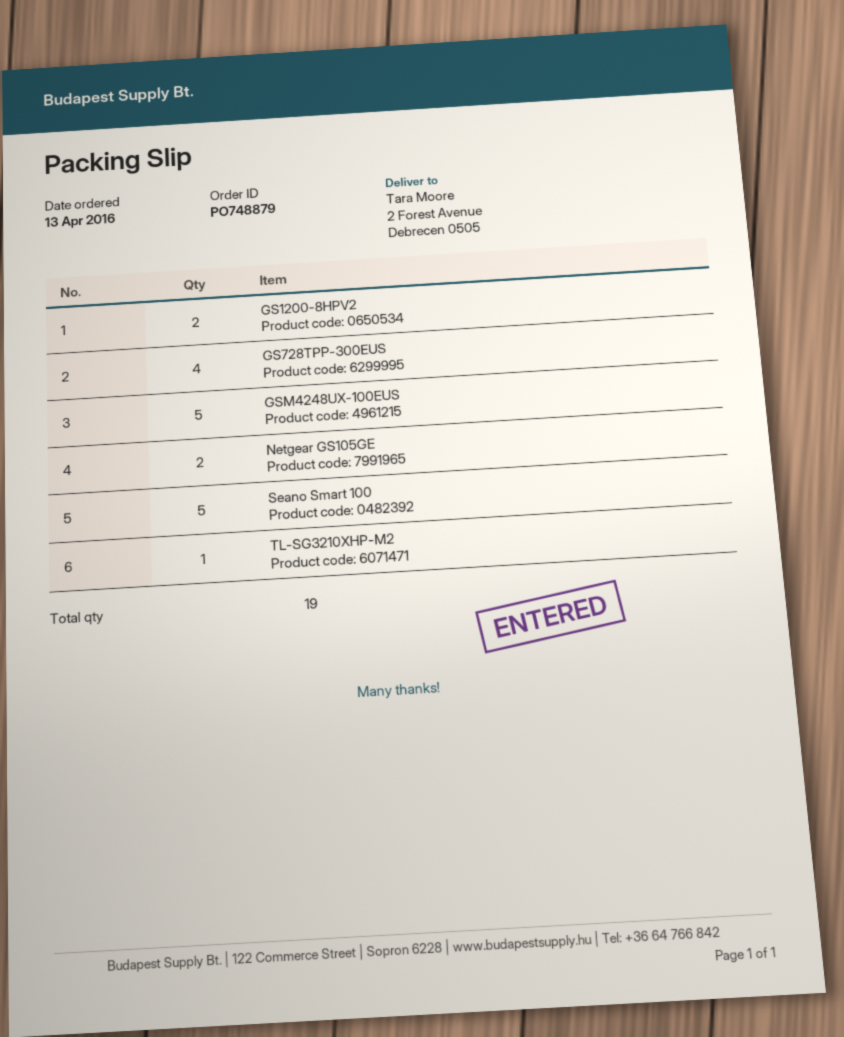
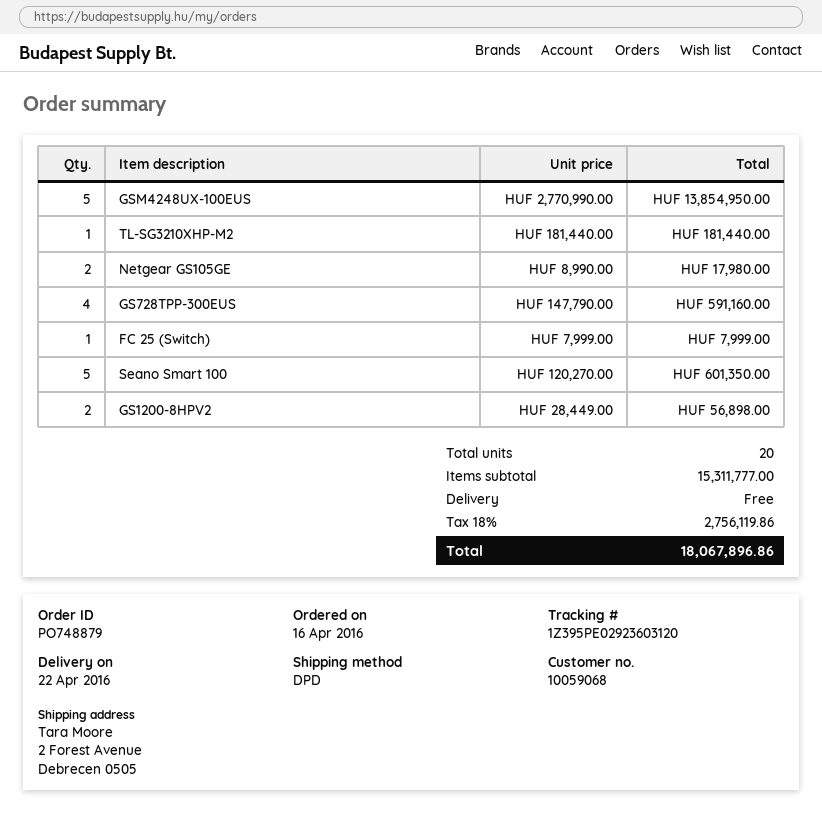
order date: 2016-04-13 -> 2016-04-16
FC 25 (Switch): none -> 1
total quantity: 19 -> 20

